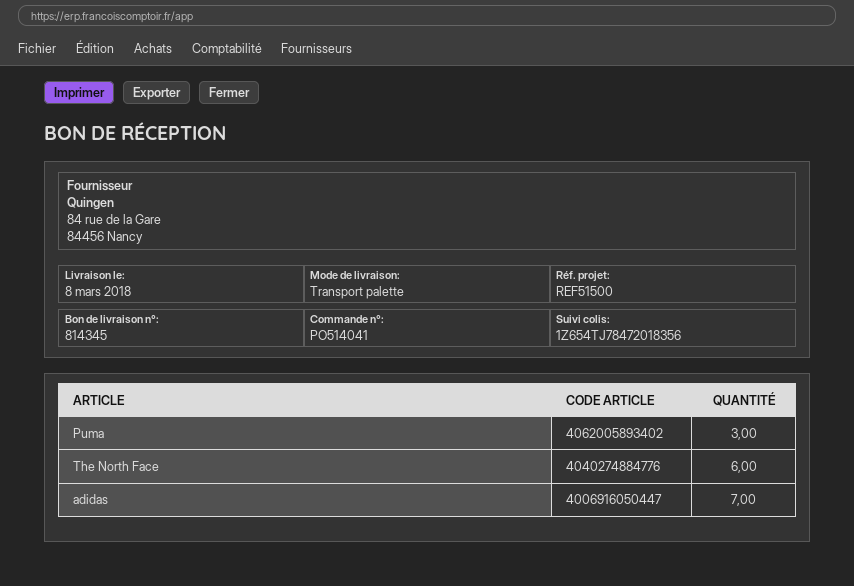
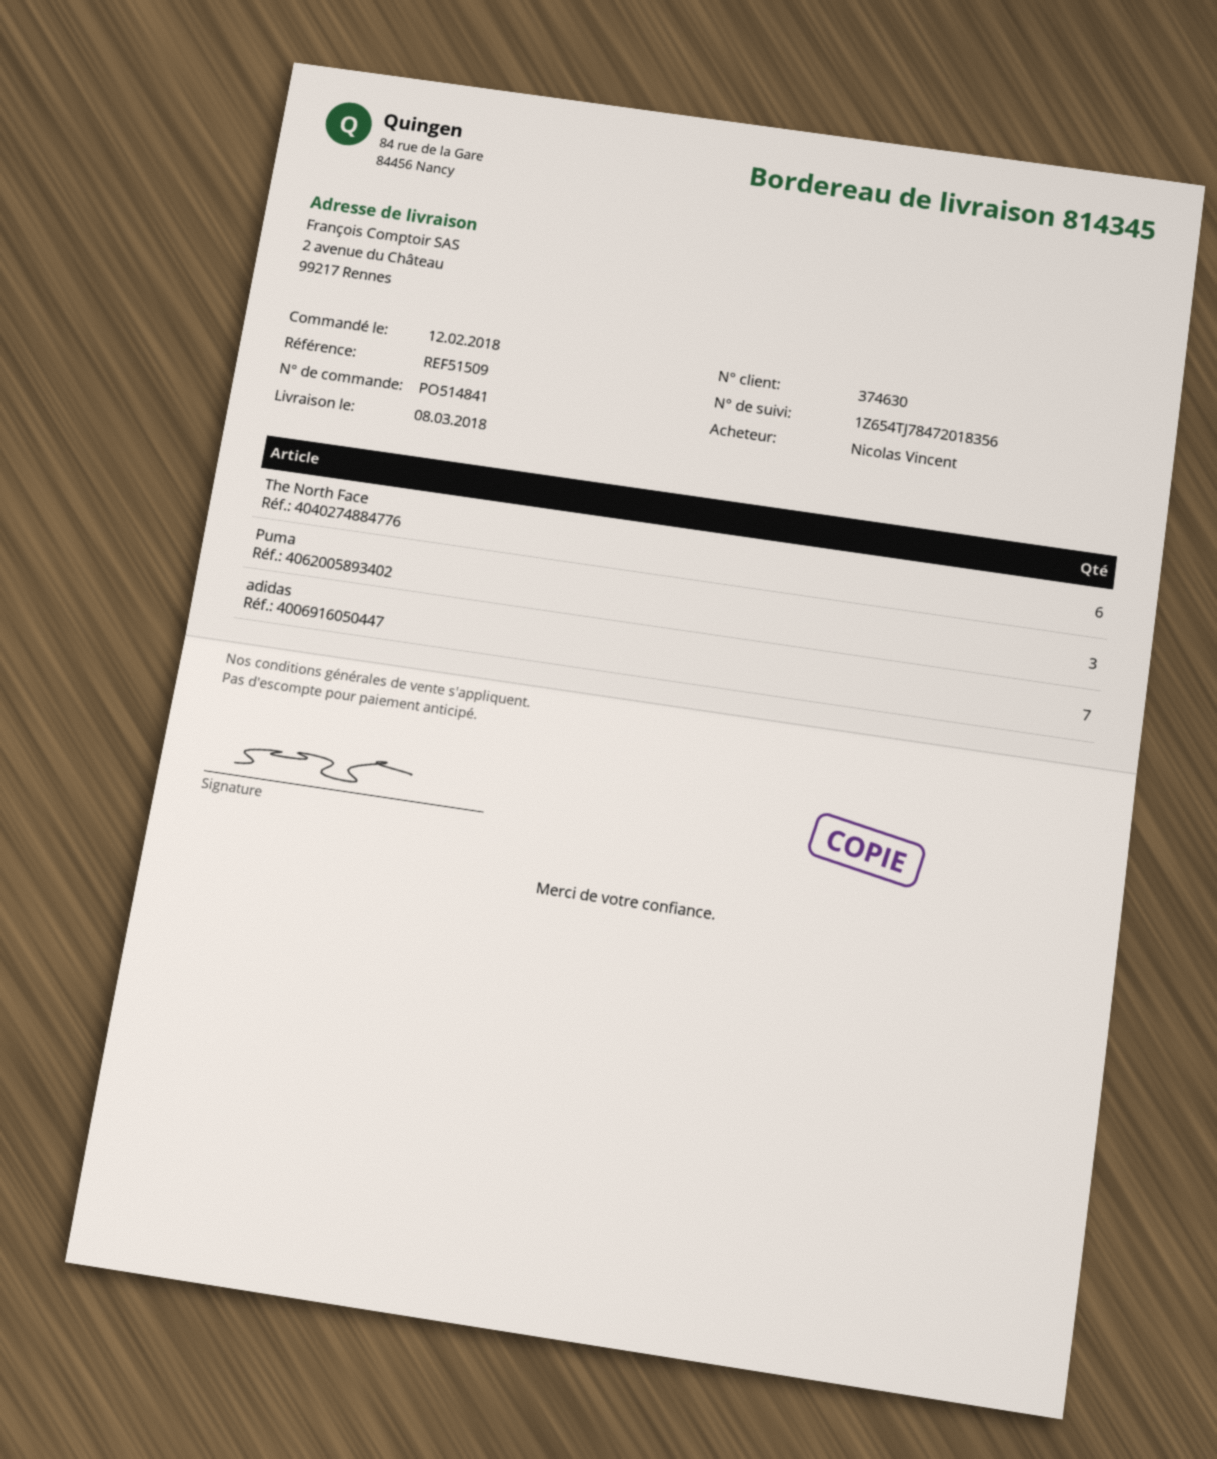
order number: PO514041 -> PO514841
reference: REF51500 -> REF51509

